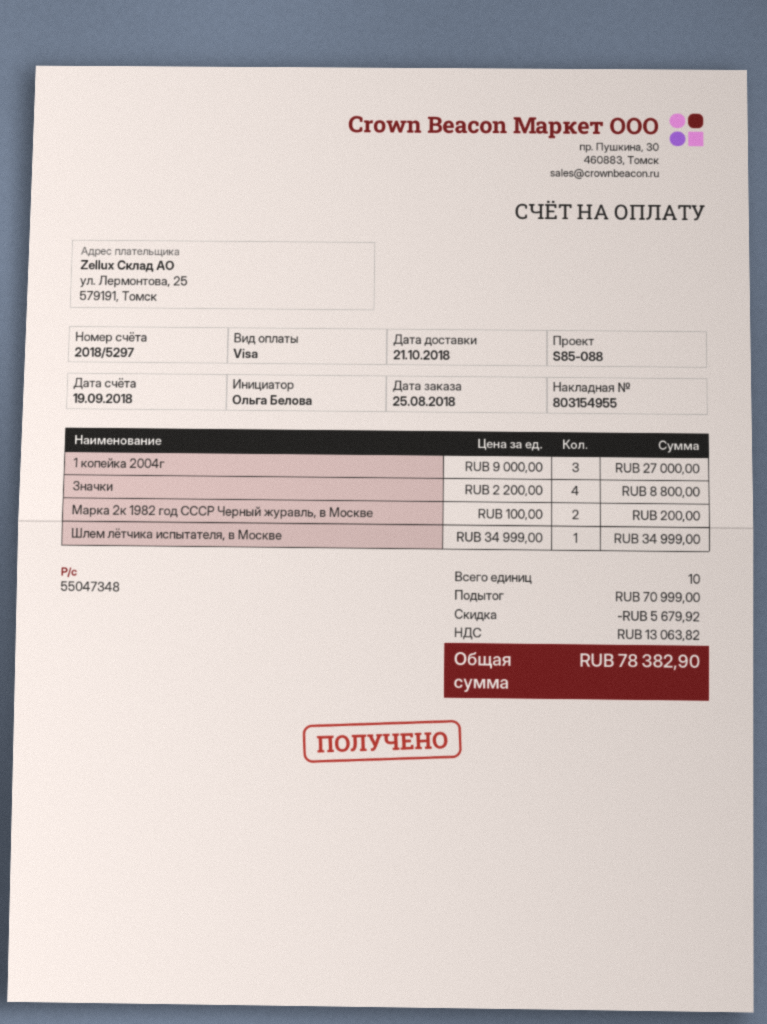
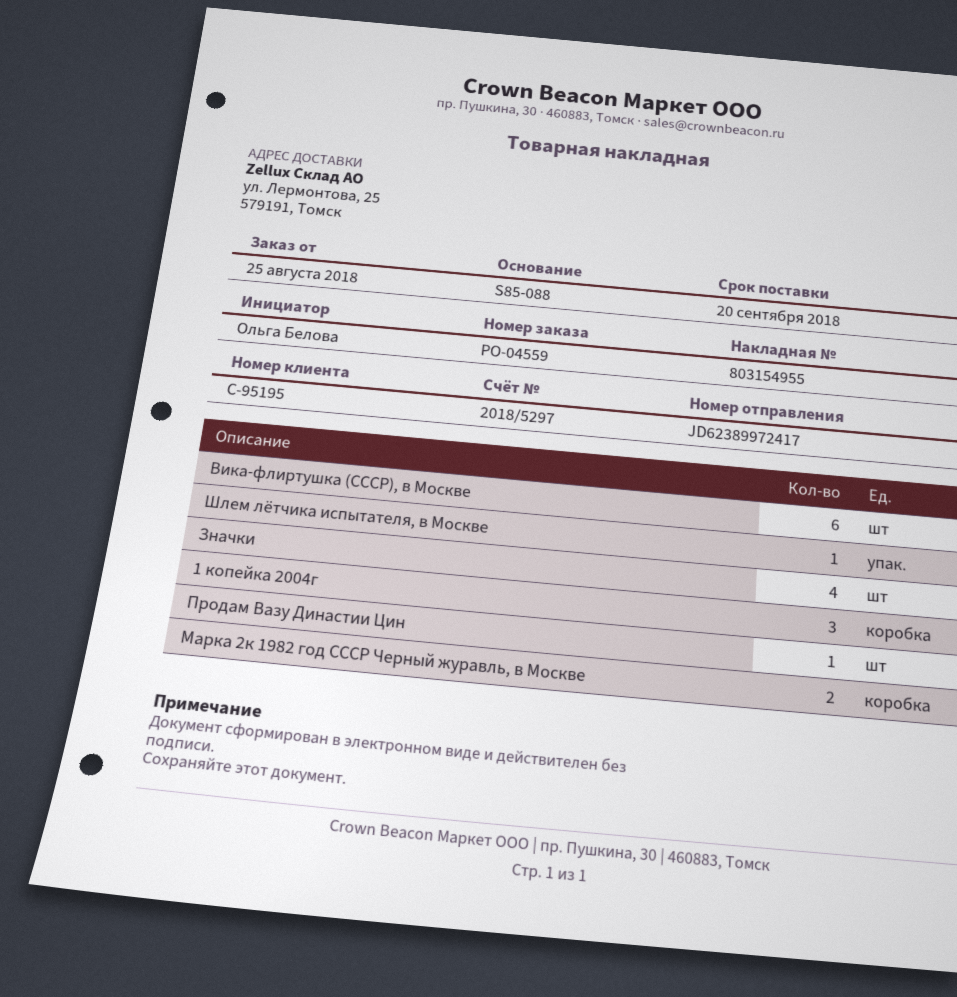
delivery date: 2018-10-21 -> 2018-09-20
Вика-флиртушка (СССР), в Москве: none -> 6
Продам Вазу Династии Цин: none -> 1

